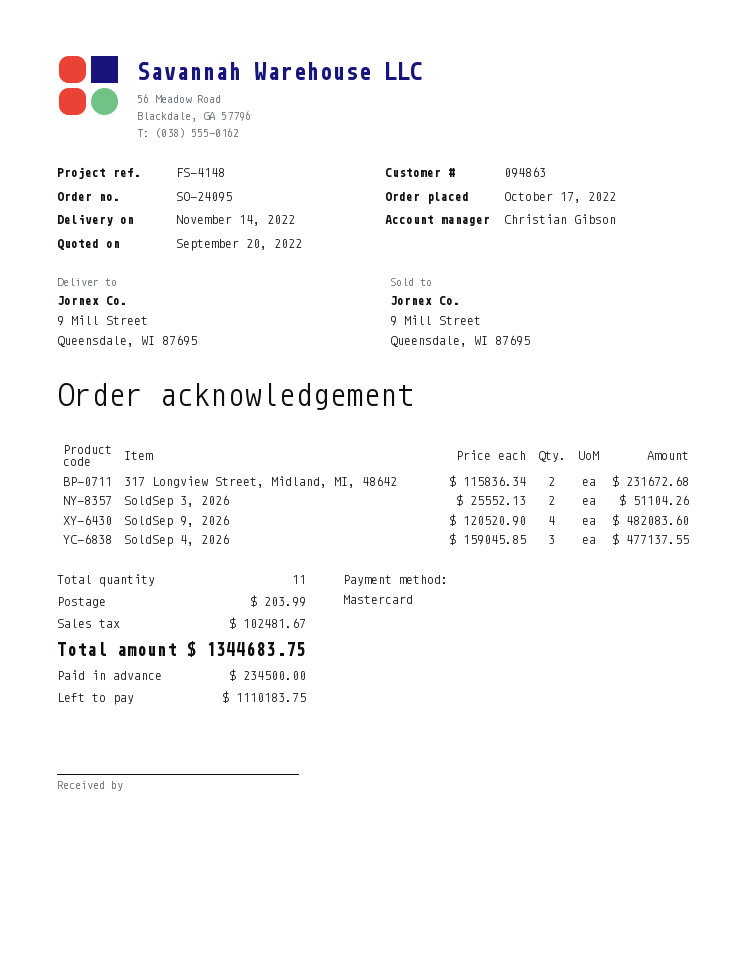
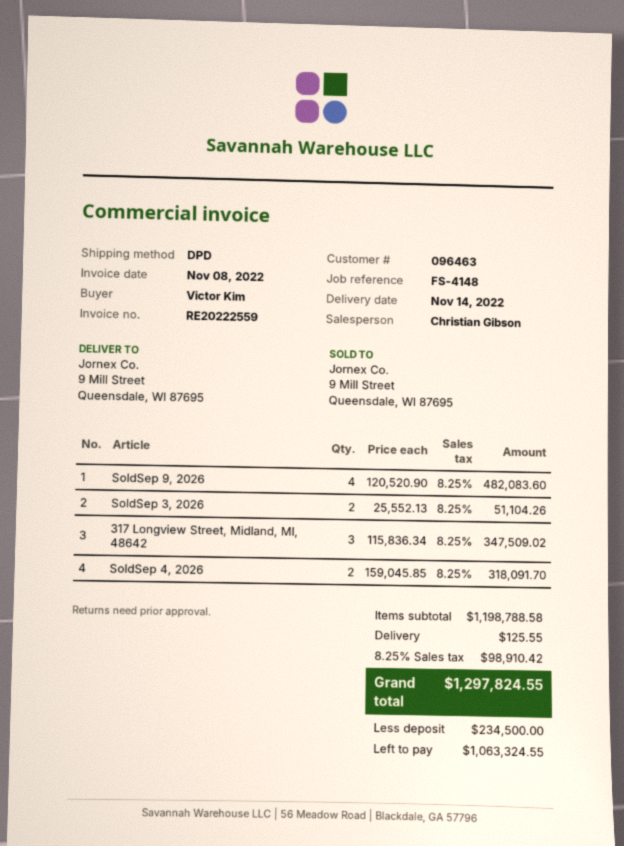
customer number: 094863 -> 096463
317 Longview Street, Midland, MI, 48642: 2 x 115836.34 = 231672.68 -> 3 x 115836.34 = 347509.02
SoldSep 4, 2026: 3 x 159045.85 = 477137.55 -> 2 x 159045.85 = 318091.70
shipping: 203.99 -> 125.55
tax: 102481.67 -> 98910.42
total: 1344683.75 -> 1297824.55
balance: 1110183.75 -> 1063324.55

